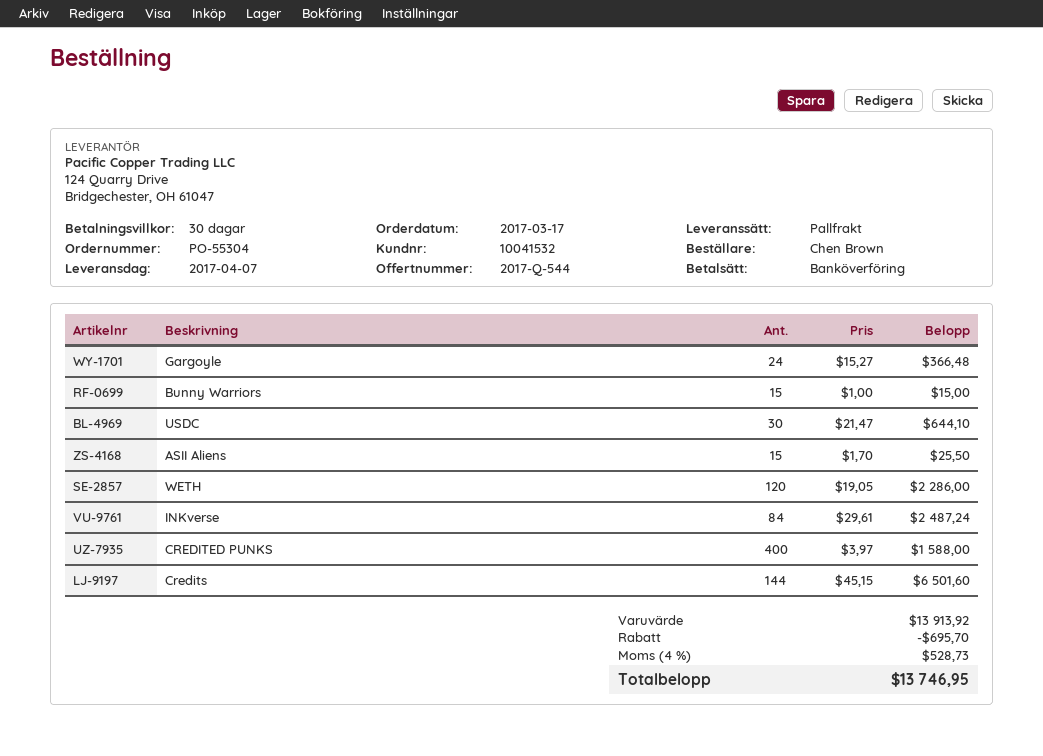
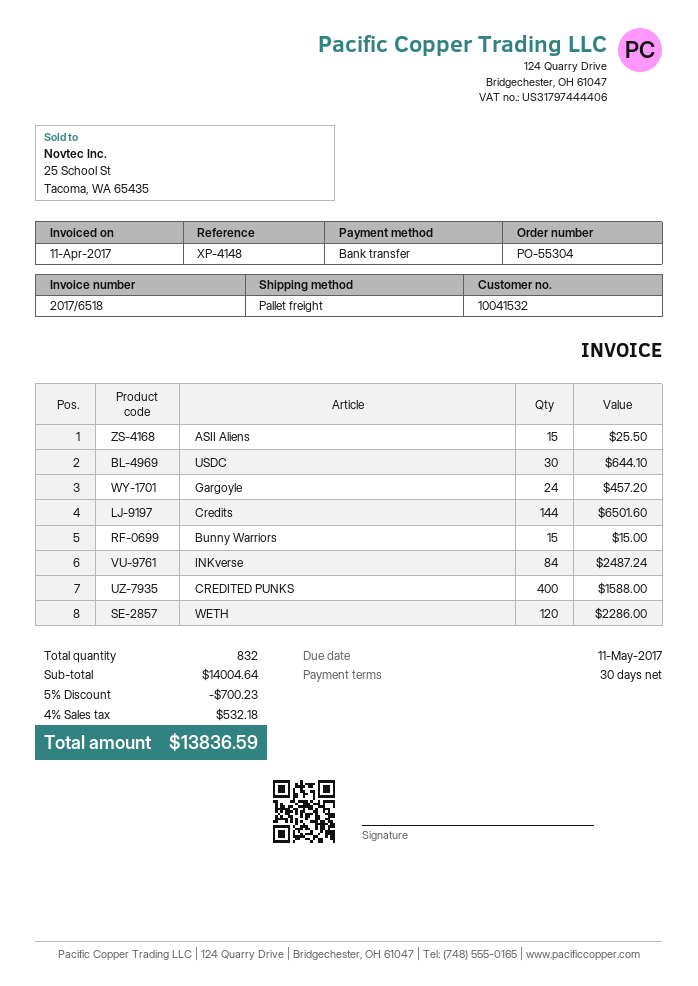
Gargoyle: 24 for 366.48 -> 24 for 457.20
subtotal: 13913.92 -> 14004.64
discount: 695.70 -> 700.23
tax: 4% = 528.73 -> 4% = 532.18
total: 13746.95 -> 13836.59

